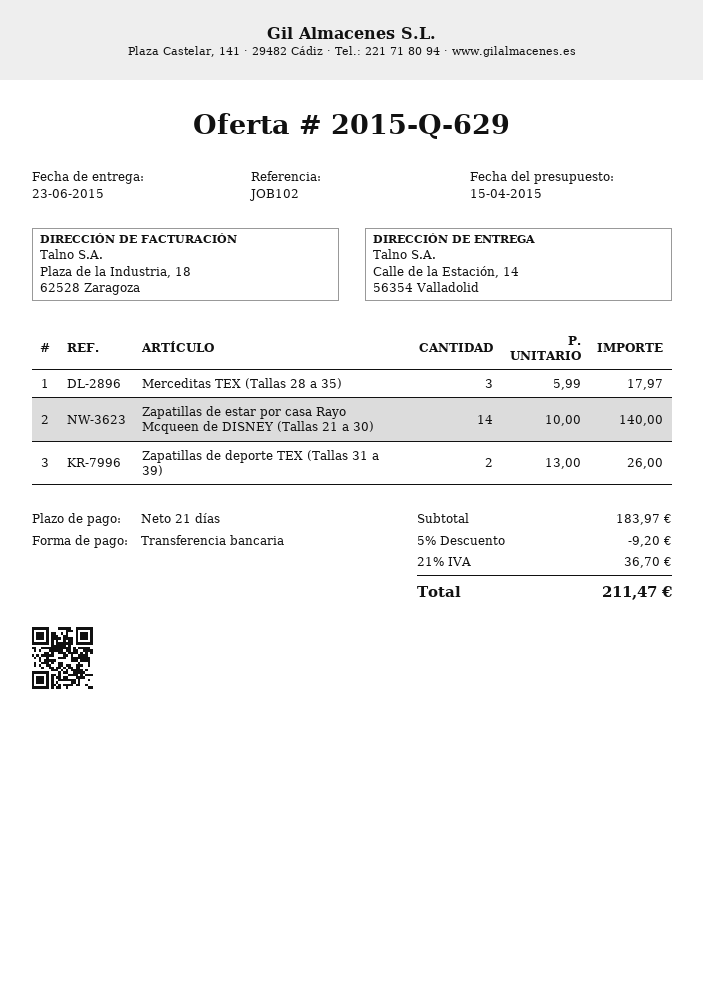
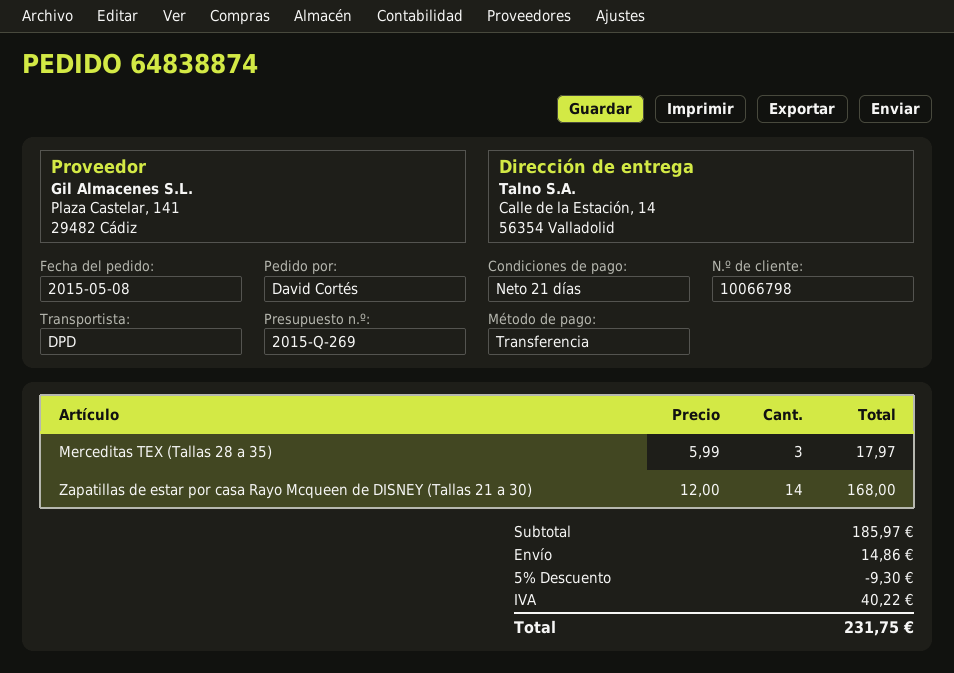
quote number: 2015-Q-629 -> 2015-Q-269
Zapatillas de estar por casa Rayo Mcqueen de DISNEY (Tallas 21 a 30): 14 x 10.00 = 140.00 -> 14 x 12.00 = 168.00
Zapatillas de deporte TEX (Tallas 31 a 39): 2 x 13.00 = 26.00 -> none
subtotal: 183.97 -> 185.97
discount: 5% = 9.20 -> 5% = 9.30
shipping: none -> 14.86
tax: 36.70 -> 40.22
total: 211.47 -> 231.75

